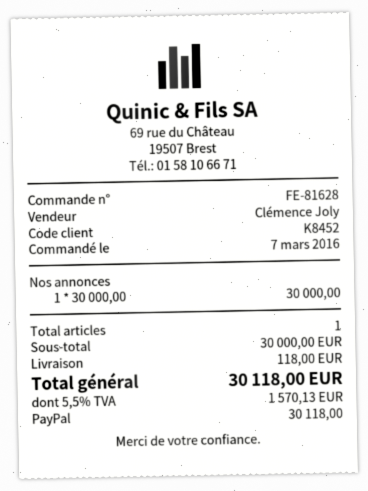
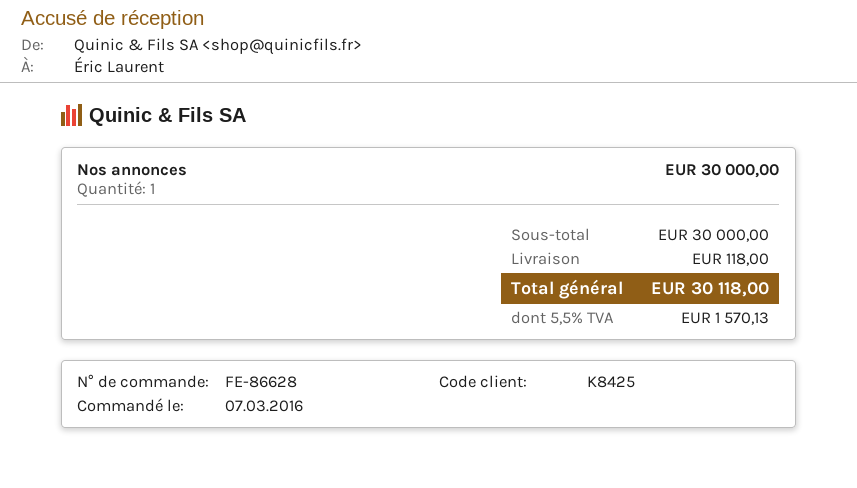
order number: FE-81628 -> FE-86628
customer number: K8452 -> K8425

